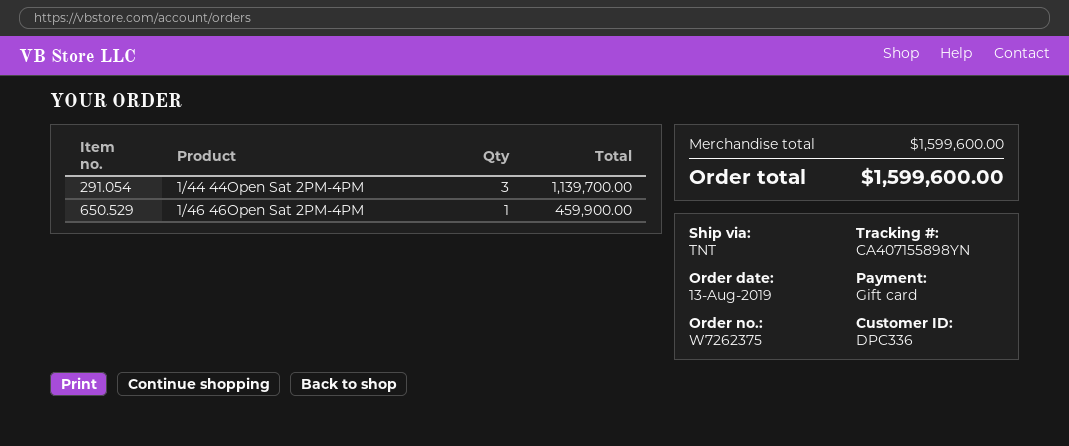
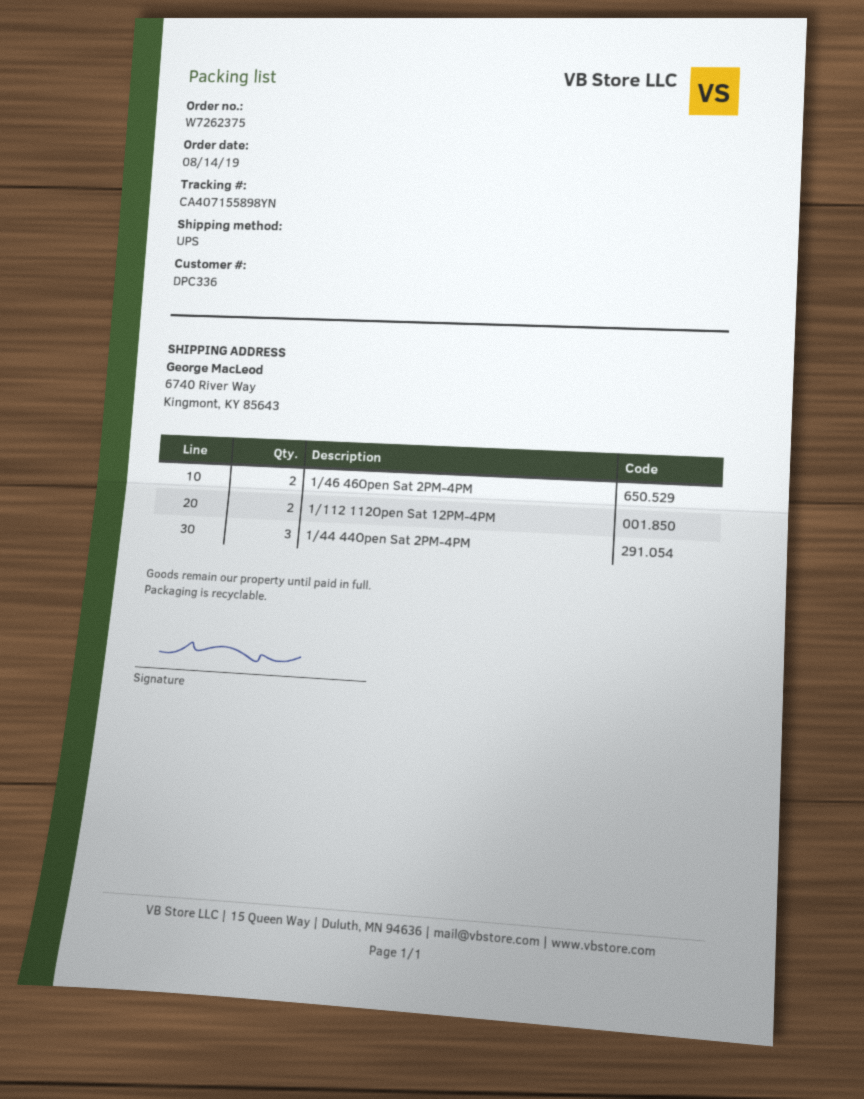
order date: 2019-08-13 -> 2019-08-14
shipping method: TNT -> UPS
1/46 46Open Sat 2PM-4PM: 1 -> 2
1/112 112Open Sat 12PM-4PM: none -> 2

